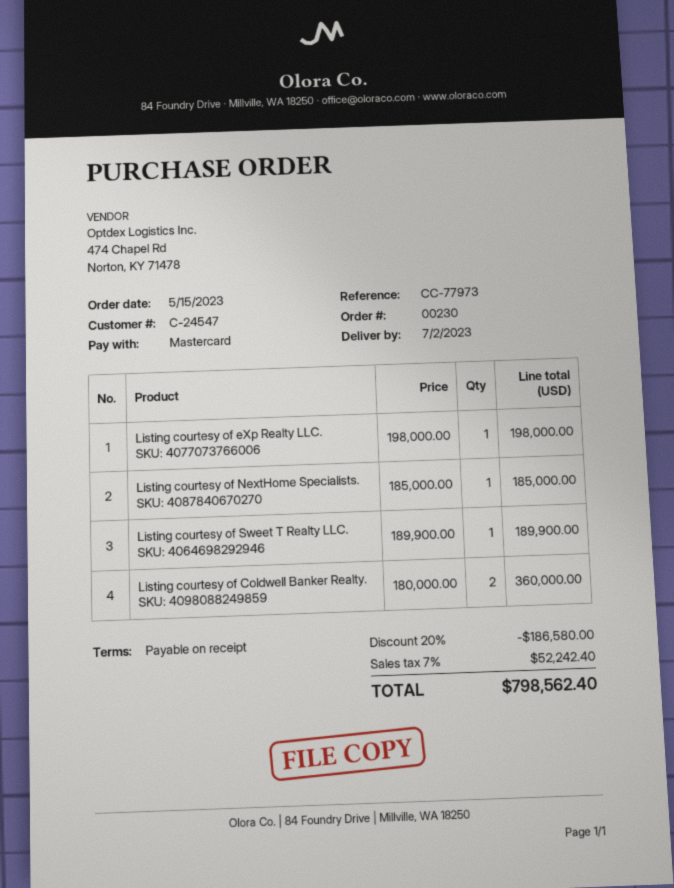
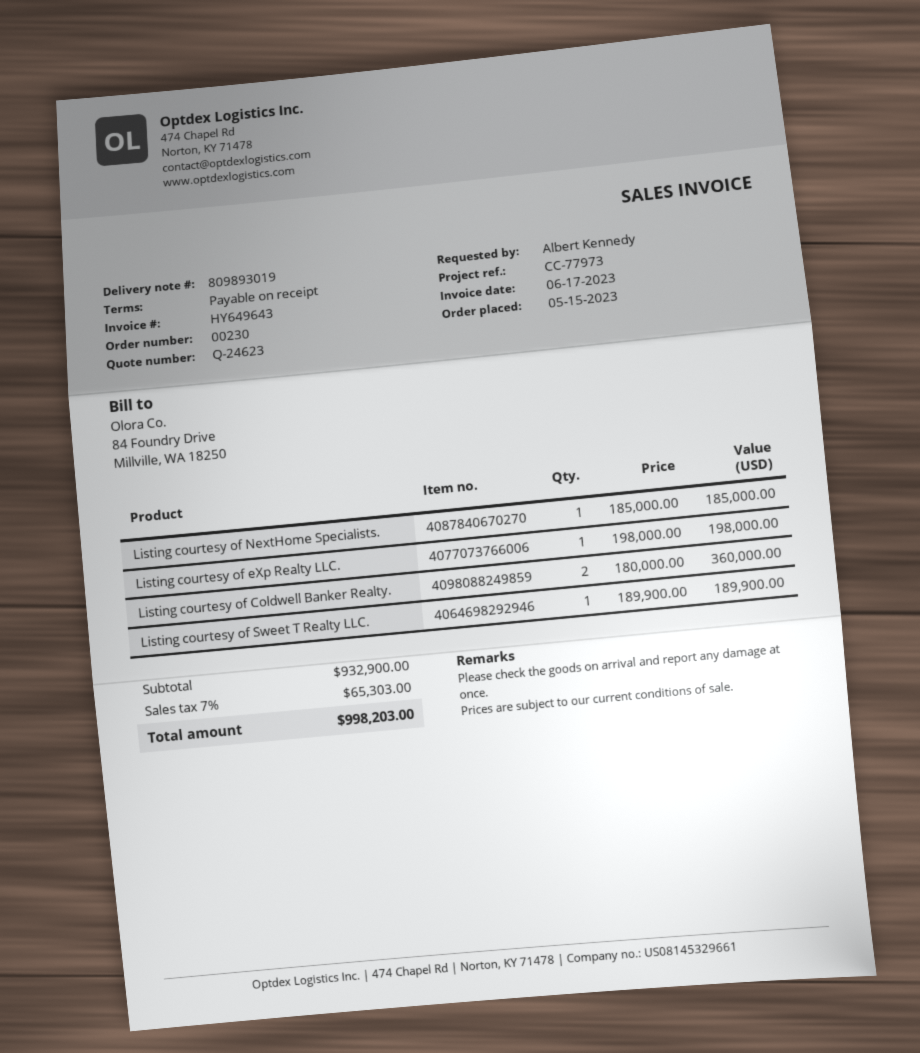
discount: 20% = 186580.00 -> none
tax: 7% = 52242.40 -> 7% = 65303.00
total: 798562.40 -> 998203.00

